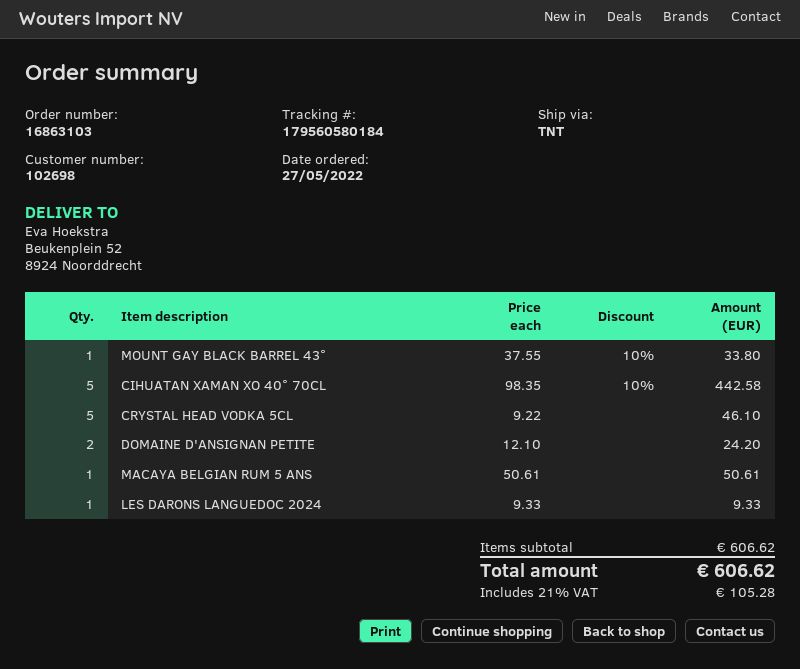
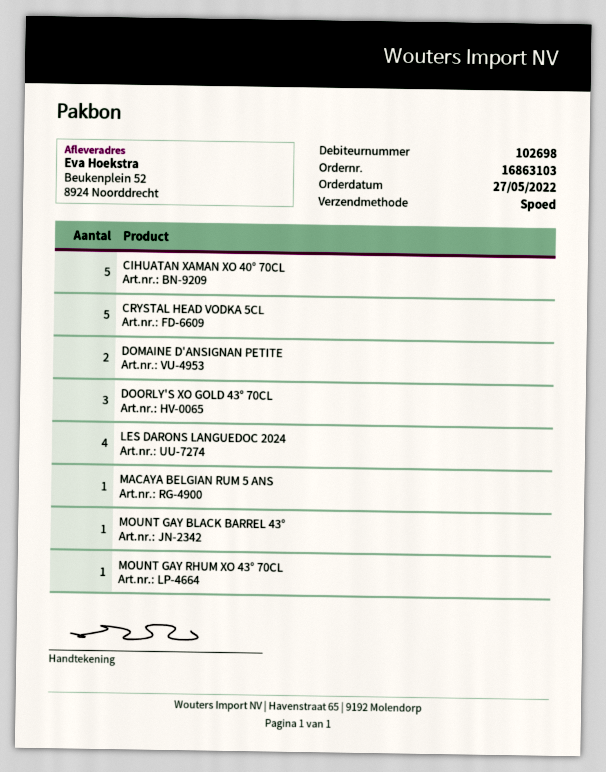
shipping method: TNT -> express
LES DARONS LANGUEDOC 2024: 1 -> 4
DOORLY'S XO GOLD 43° 70CL: none -> 3
MOUNT GAY RHUM XO 43° 70CL: none -> 1

